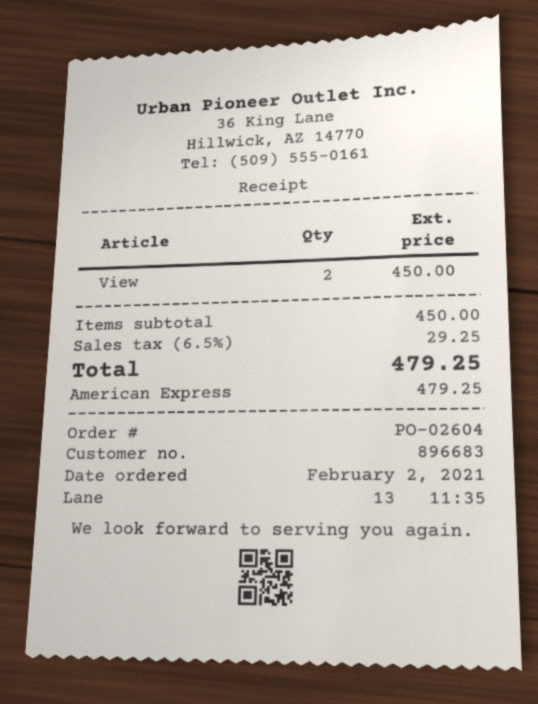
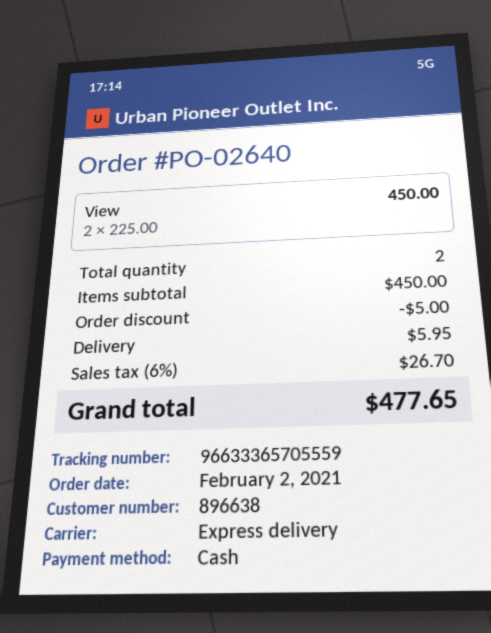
order number: PO-02604 -> PO-02640
customer number: 896683 -> 896638
payment method: American Express -> cash
discount: none -> 5.00
shipping: none -> 5.95
tax: 6.5% = 29.25 -> 6% = 26.70
total: 479.25 -> 477.65

